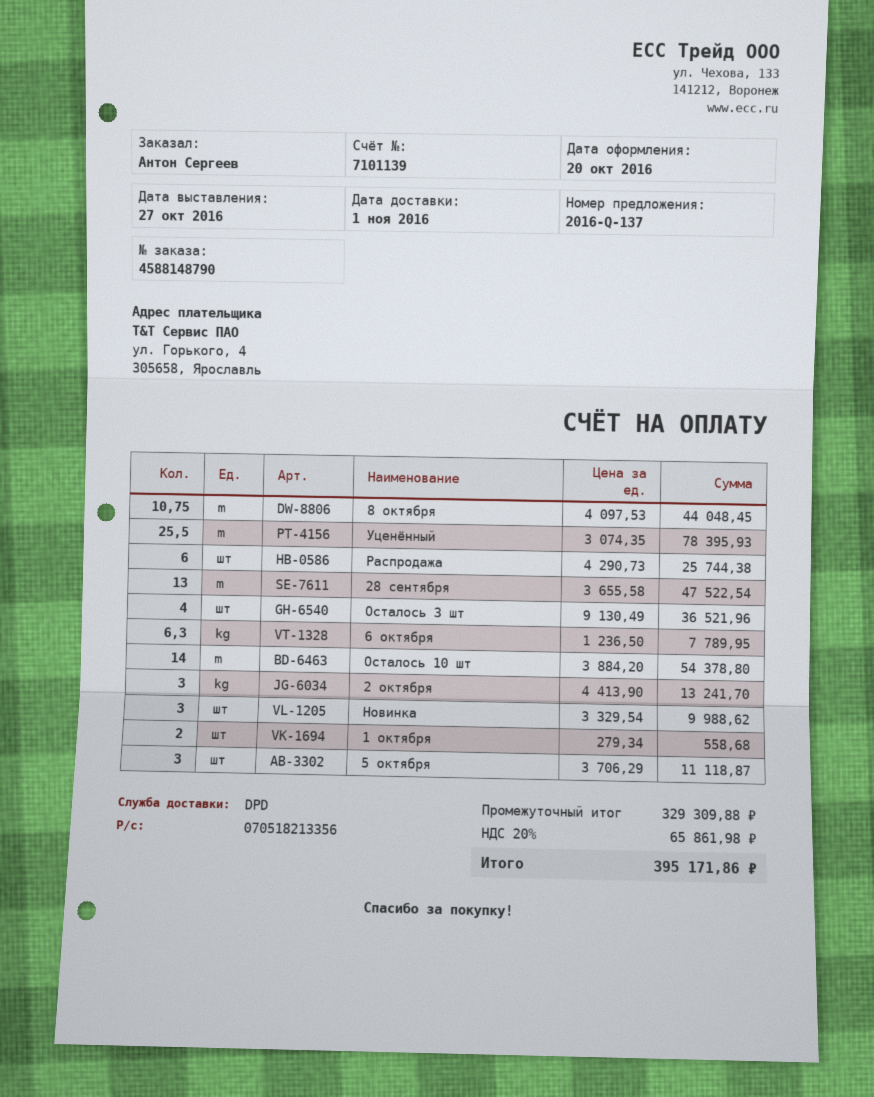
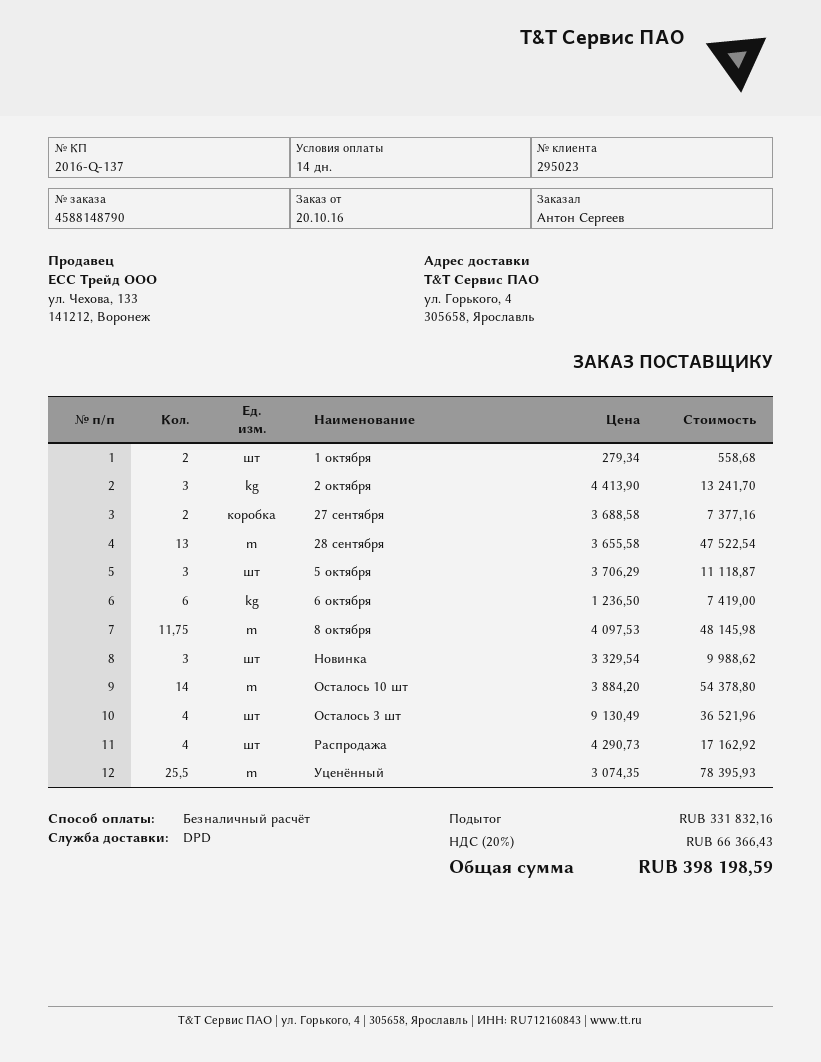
8 октября: 10.75 x 4097.53 = 44048.45 -> 11.75 x 4097.53 = 48145.98
Распродажа: 6 x 4290.73 = 25744.38 -> 4 x 4290.73 = 17162.92
6 октября: 6.3 x 1236.50 = 7789.95 -> 6 x 1236.50 = 7419.00
27 сентября: none -> 2 x 3688.58 = 7377.16
subtotal: 329309.88 -> 331832.16
tax: 20% = 65861.98 -> 20% = 66366.43
total: 395171.86 -> 398198.59

